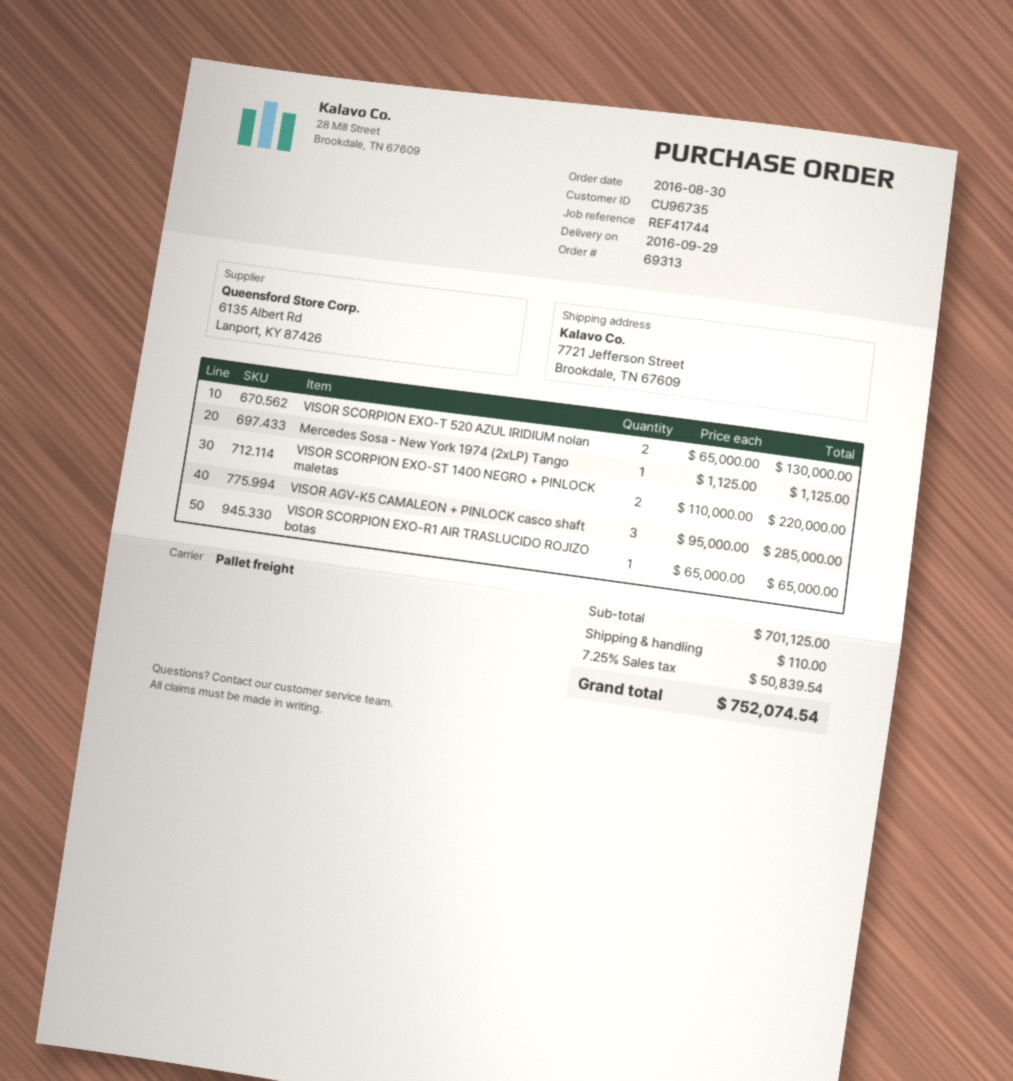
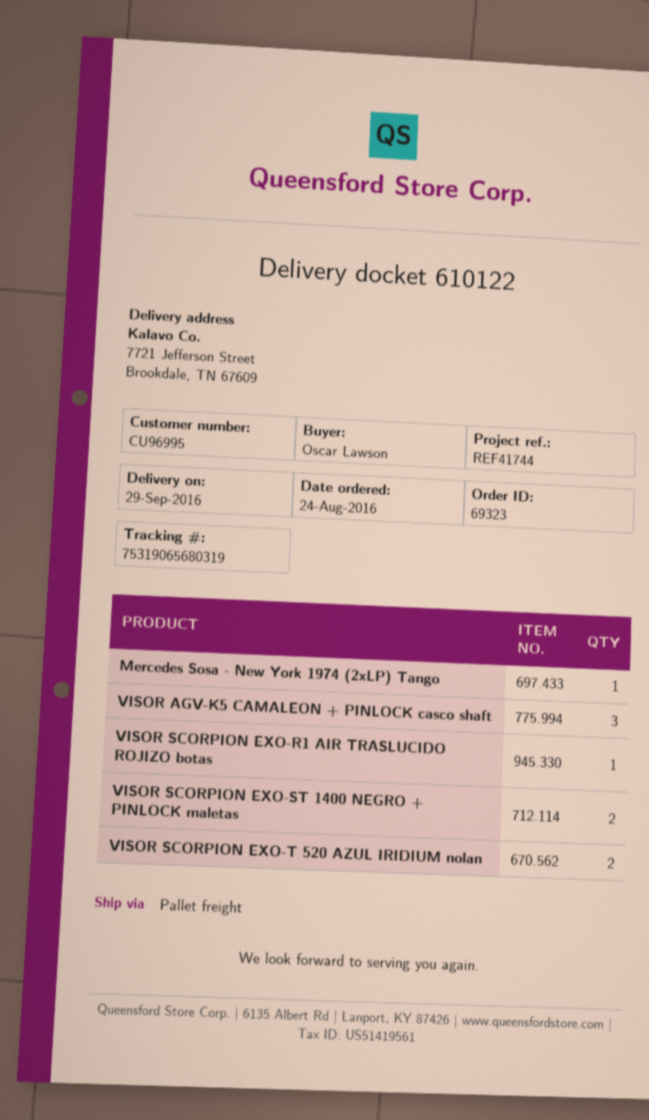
order number: 69313 -> 69323
order date: 2016-08-30 -> 2016-08-24
customer number: CU96735 -> CU96995

